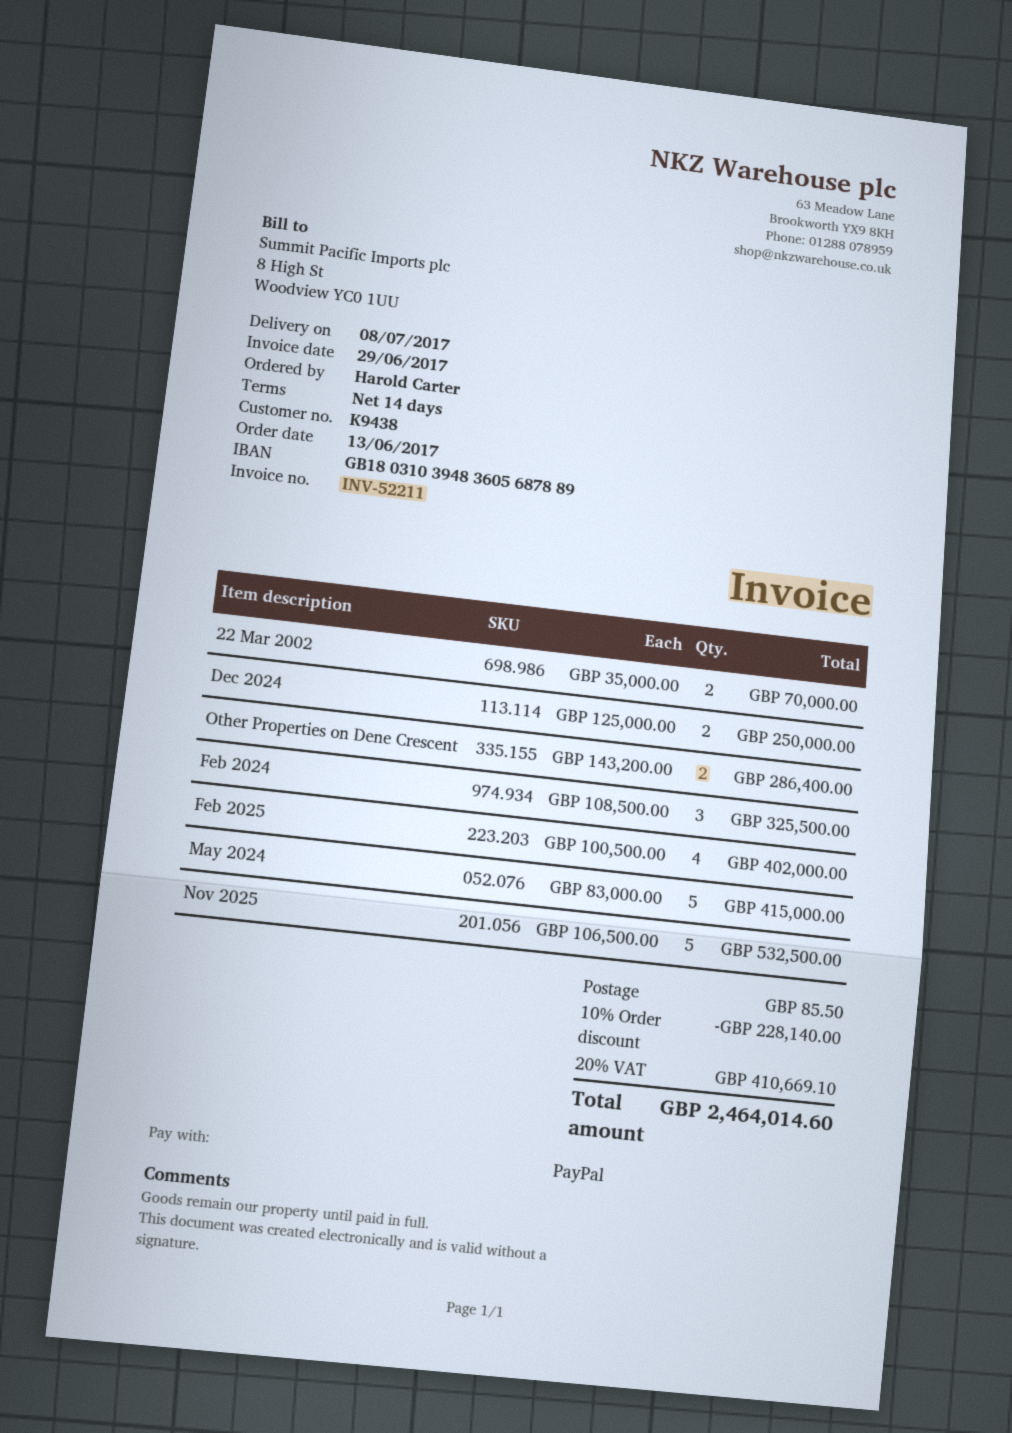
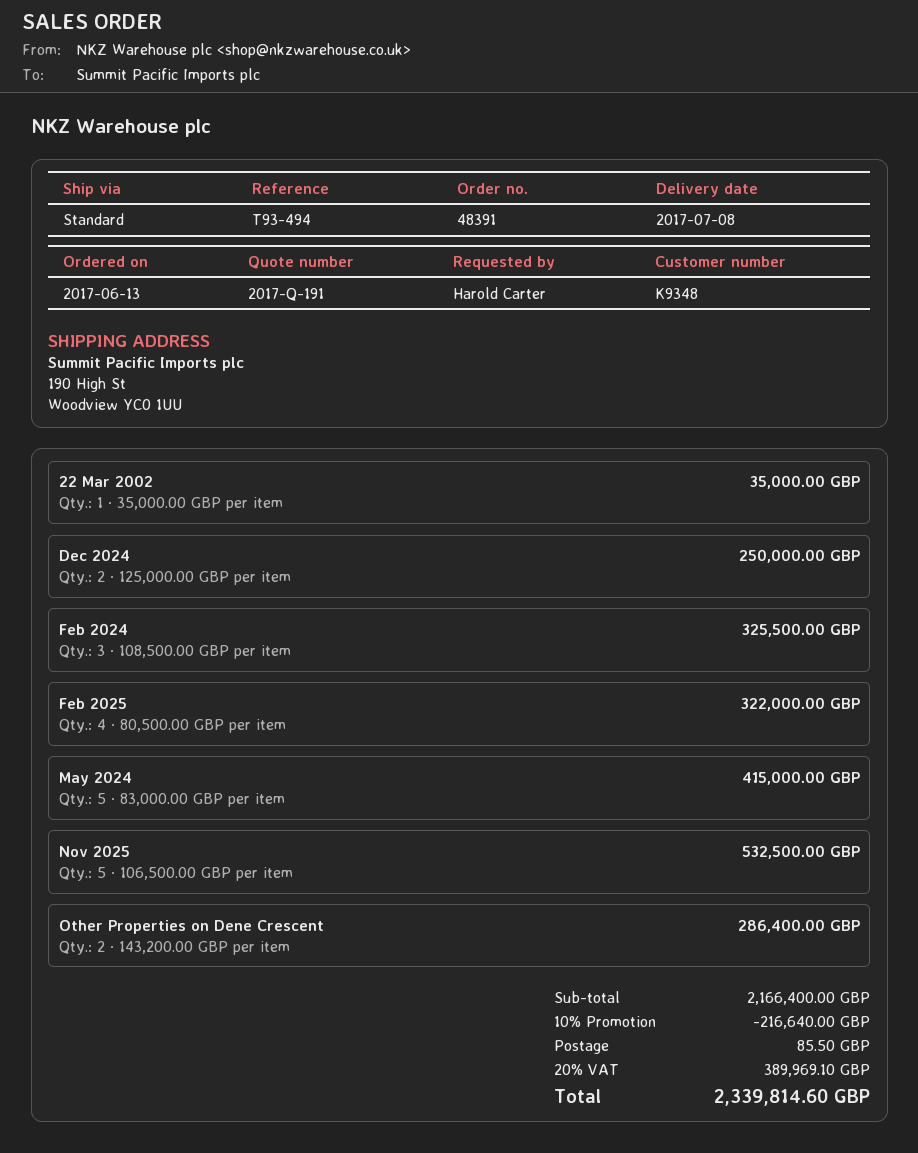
customer number: K9438 -> K9348
22 Mar 2002: 2 x 35000.00 = 70000.00 -> 1 x 35000.00 = 35000.00
Feb 2025: 4 x 100500.00 = 402000.00 -> 4 x 80500.00 = 322000.00
discount: 10% = 228140.00 -> 10% = 216640.00
tax: 20% = 410669.10 -> 20% = 389969.10
total: 2464014.60 -> 2339814.60

